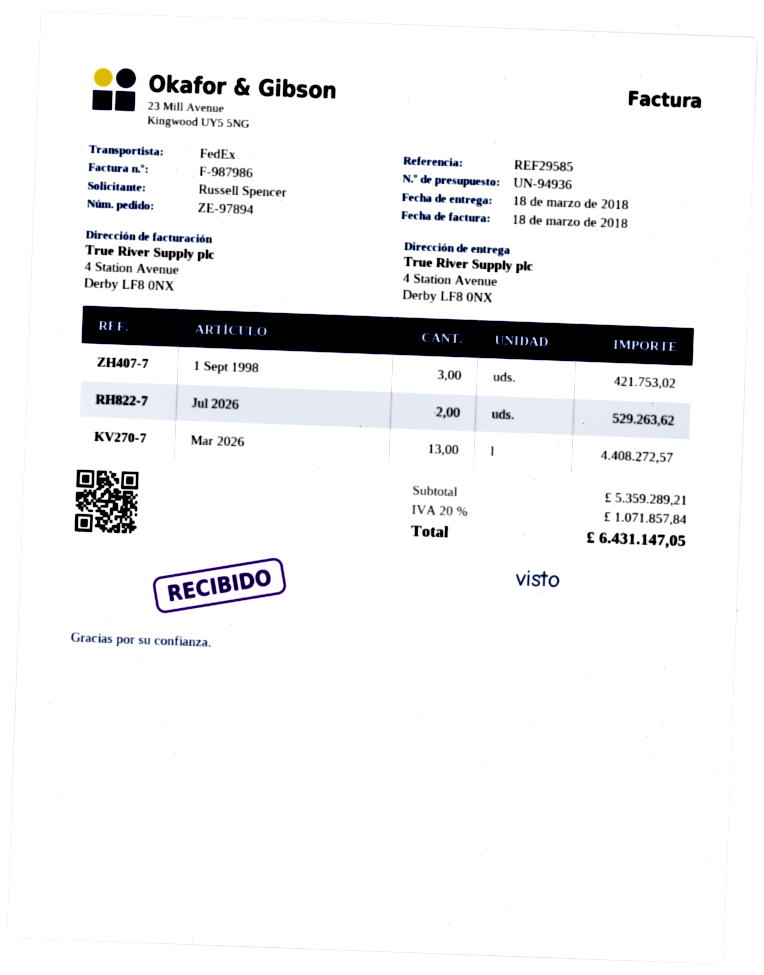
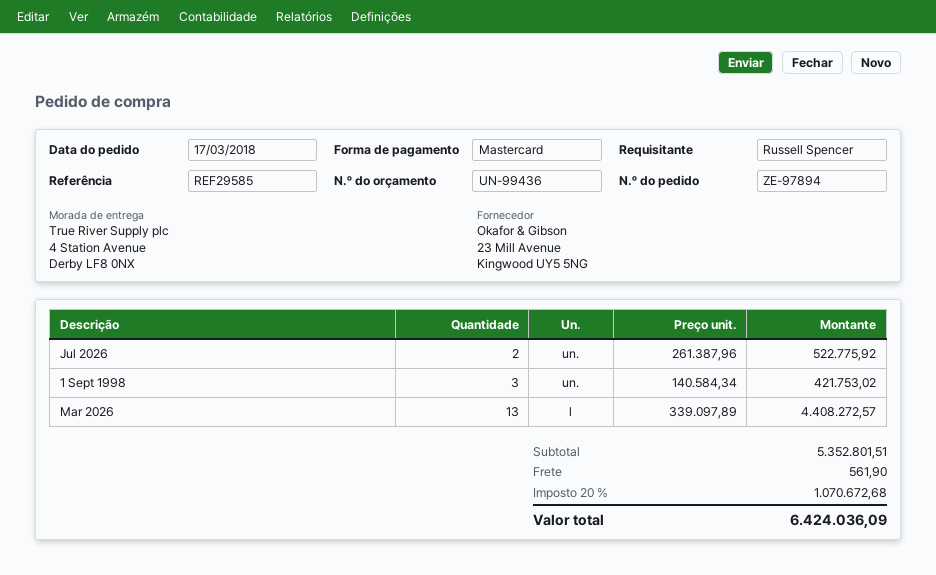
quote number: UN-94936 -> UN-99436
Jul 2026: 2 for 529263.62 -> 2 for 522775.92
subtotal: 5359289.21 -> 5352801.51
shipping: none -> 561.90
tax: 20% = 1071857.84 -> 20% = 1070672.68
total: 6431147.05 -> 6424036.09

